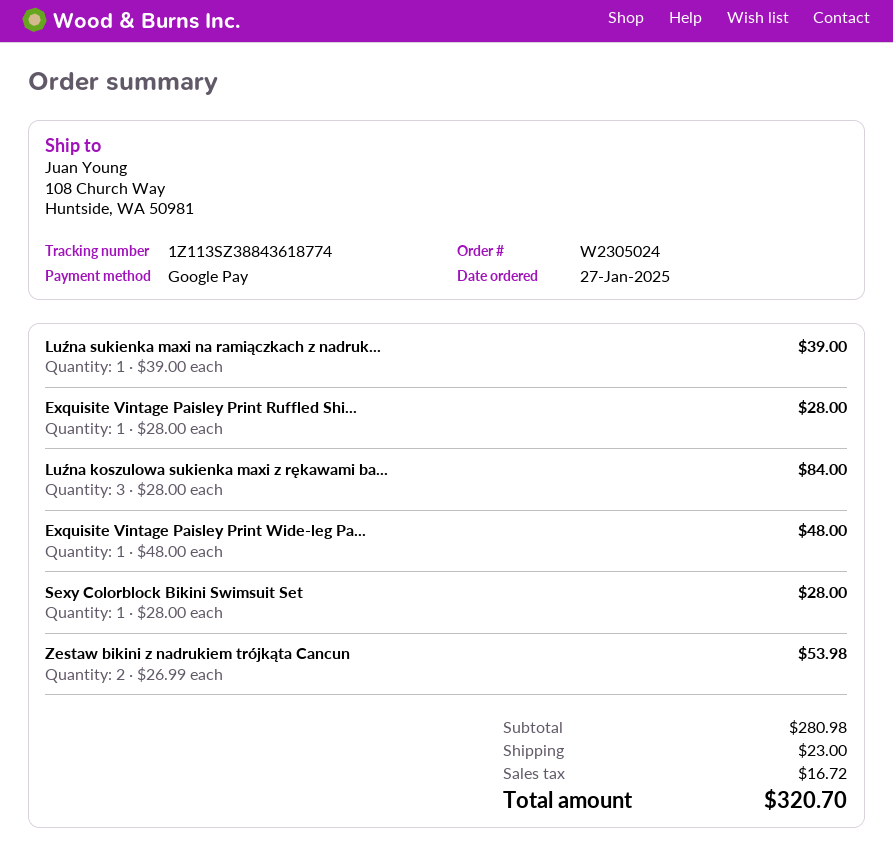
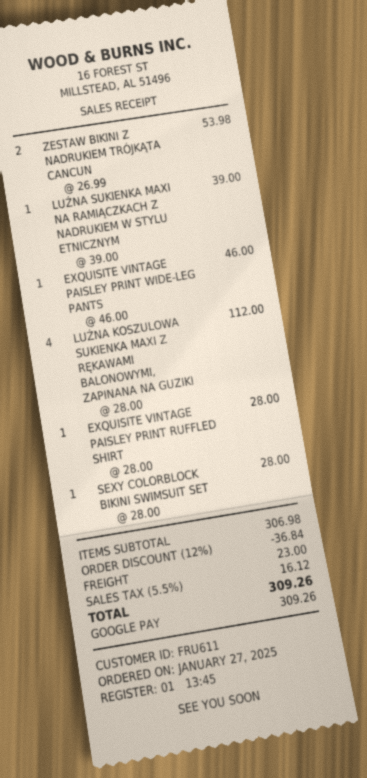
Luźna koszulowa sukienka maxi z rękawami ba...: 3 x 28.00 = 84.00 -> 4 x 28.00 = 112.00
Exquisite Vintage Paisley Print Wide-leg Pa...: 1 x 48.00 = 48.00 -> 1 x 46.00 = 46.00
subtotal: 280.98 -> 306.98
discount: none -> 12% = 36.84
tax: 16.72 -> 16.12
total: 320.70 -> 309.26

